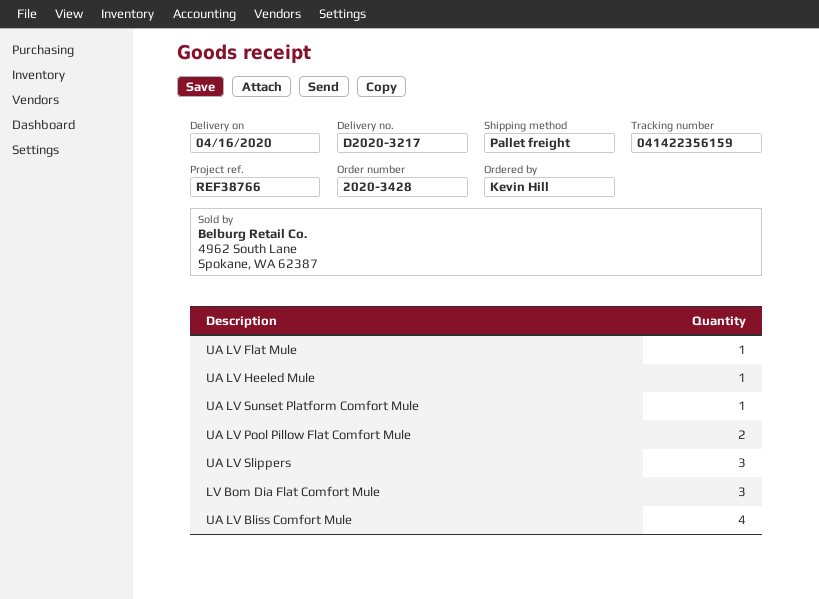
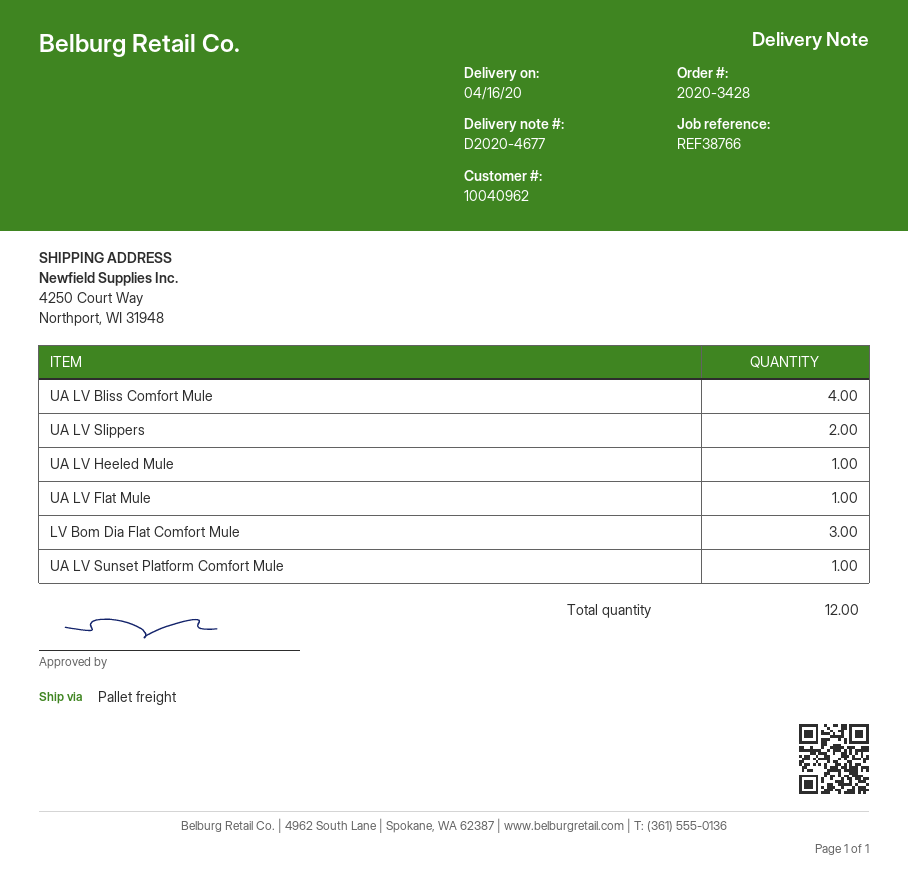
delivery note number: D2020-3217 -> D2020-4677
UA LV Pool Pillow Flat Comfort Mule: 2 -> none
UA LV Slippers: 3 -> 2

